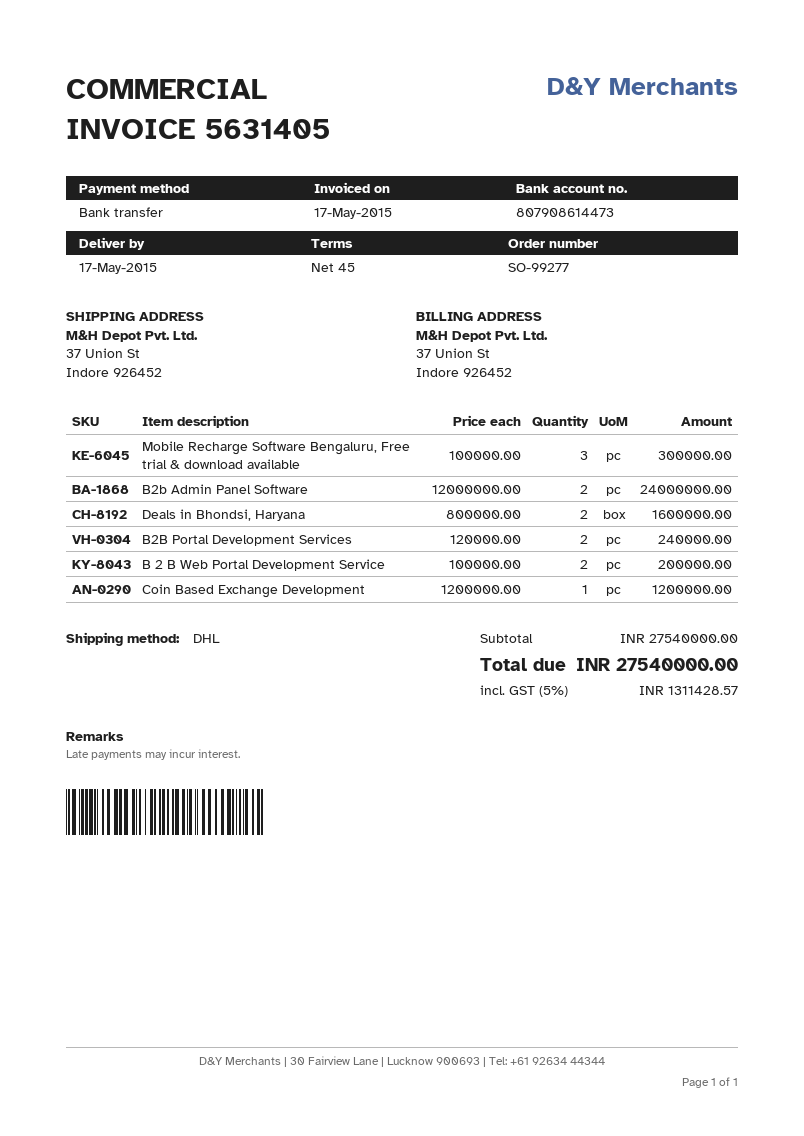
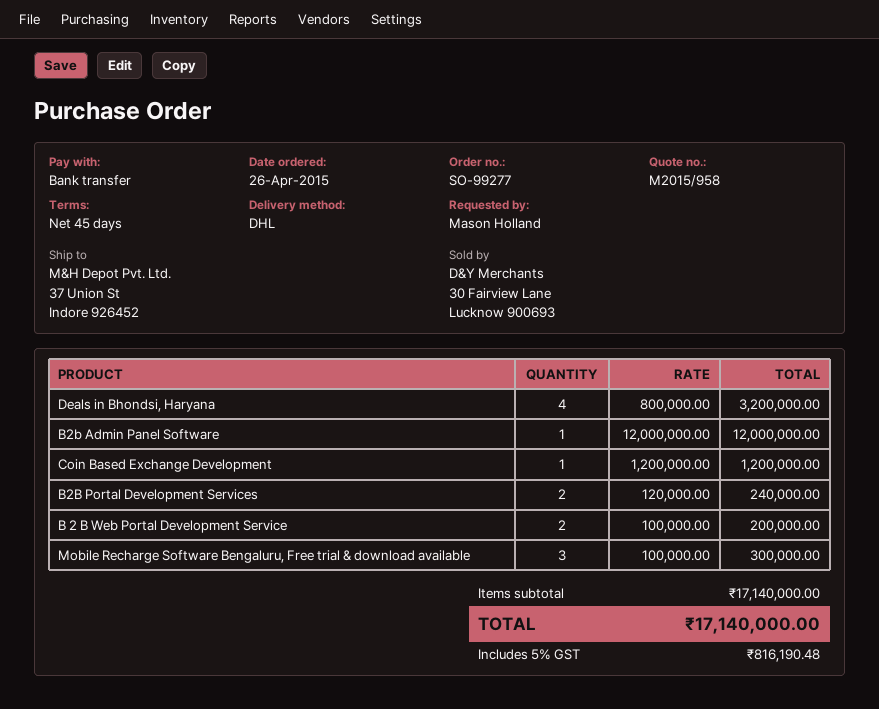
B2b Admin Panel Software: 2 x 12000000.00 = 24000000.00 -> 1 x 12000000.00 = 12000000.00
Deals in Bhondsi, Haryana: 2 x 800000.00 = 1600000.00 -> 4 x 800000.00 = 3200000.00
subtotal: 27540000.00 -> 17140000.00
tax: 5% = 1311428.57 -> 5% = 816190.48
total: 27540000.00 -> 17140000.00

